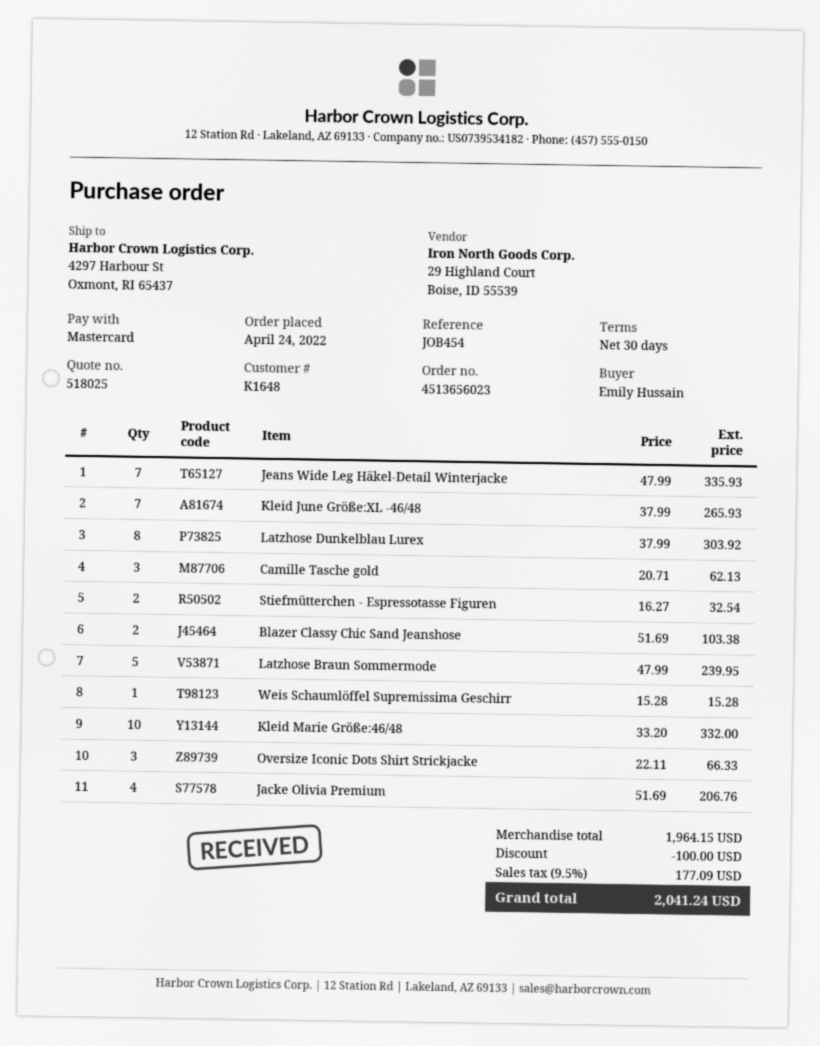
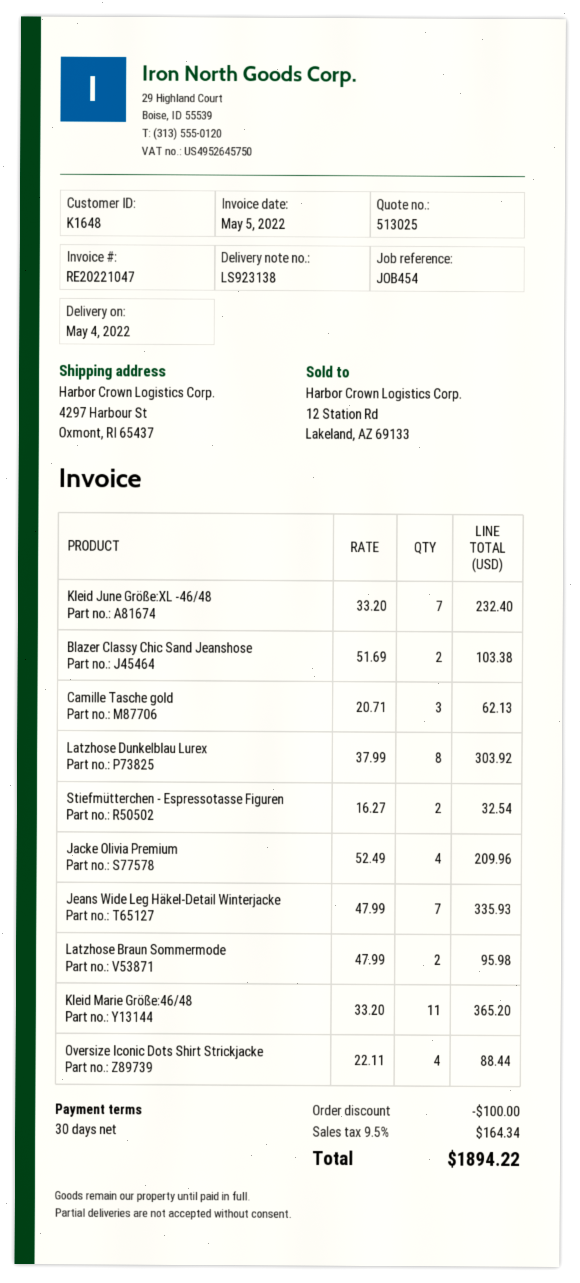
quote number: 518025 -> 513025
Kleid June Größe:XL -46/48: 7 x 37.99 = 265.93 -> 7 x 33.20 = 232.40
Latzhose Braun Sommermode: 5 x 47.99 = 239.95 -> 2 x 47.99 = 95.98
Weis Schaumlöffel Supremissima Geschirr: 1 x 15.28 = 15.28 -> none
Kleid Marie Größe:46/48: 10 x 33.20 = 332.00 -> 11 x 33.20 = 365.20
Oversize Iconic Dots Shirt Strickjacke: 3 x 22.11 = 66.33 -> 4 x 22.11 = 88.44
Jacke Olivia Premium: 4 x 51.69 = 206.76 -> 4 x 52.49 = 209.96
tax: 9.5% = 177.09 -> 9.5% = 164.34
total: 2041.24 -> 1894.22

